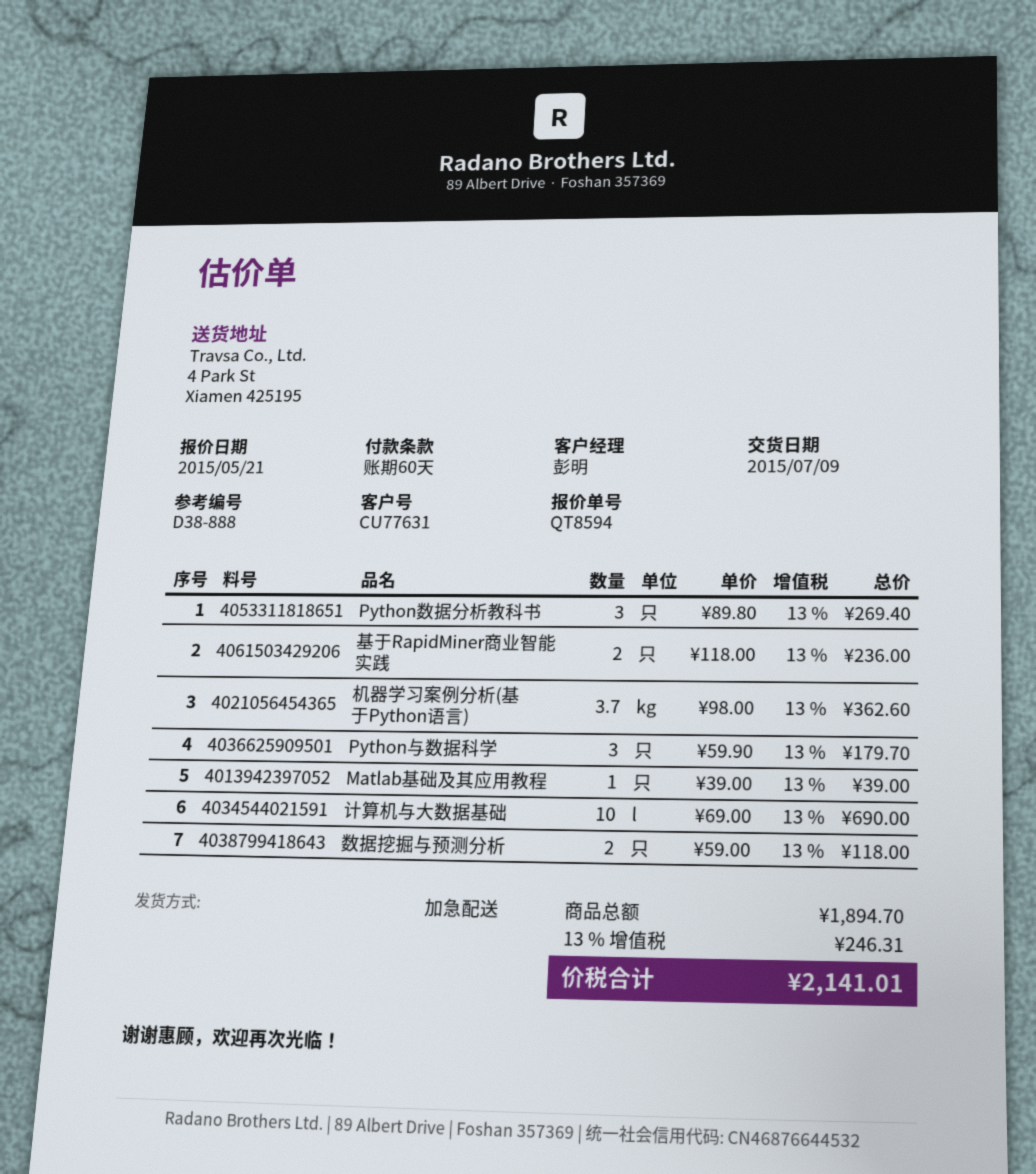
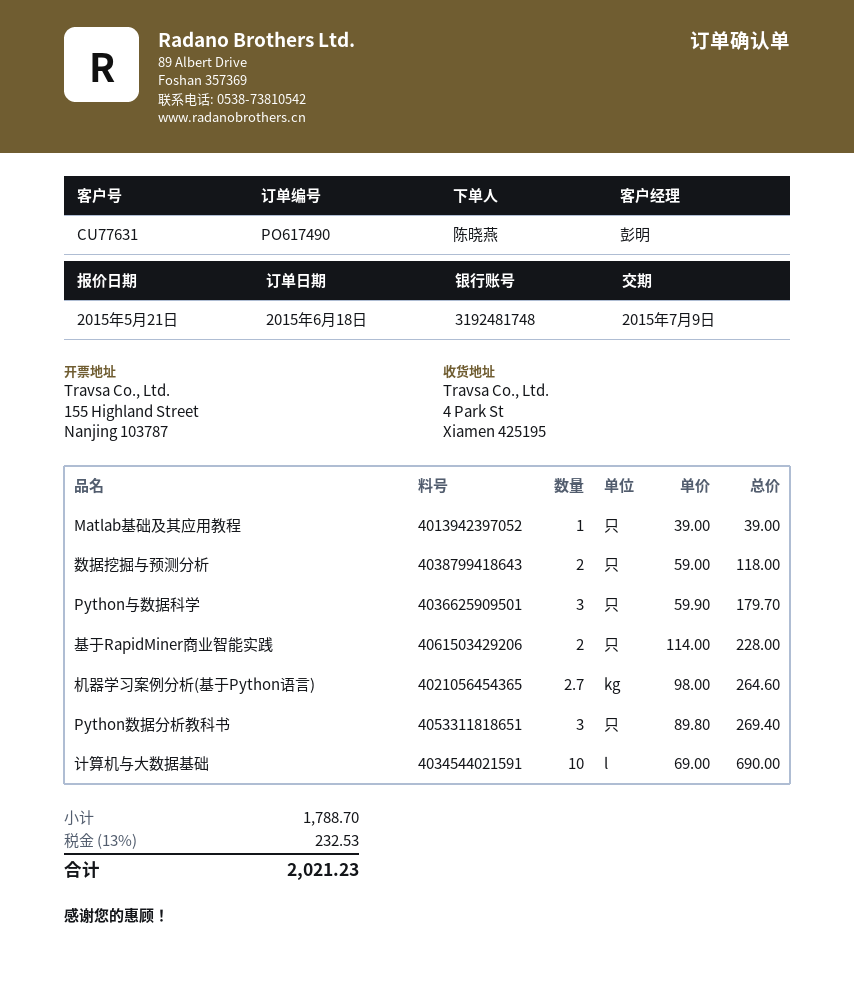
基于RapidMiner商业智能实践: 2 x 118.00 = 236.00 -> 2 x 114.00 = 228.00
机器学习案例分析(基于Python语言): 3.7 x 98.00 = 362.60 -> 2.7 x 98.00 = 264.60
subtotal: 1894.70 -> 1788.70
tax: 13% = 246.31 -> 13% = 232.53
total: 2141.01 -> 2021.23

